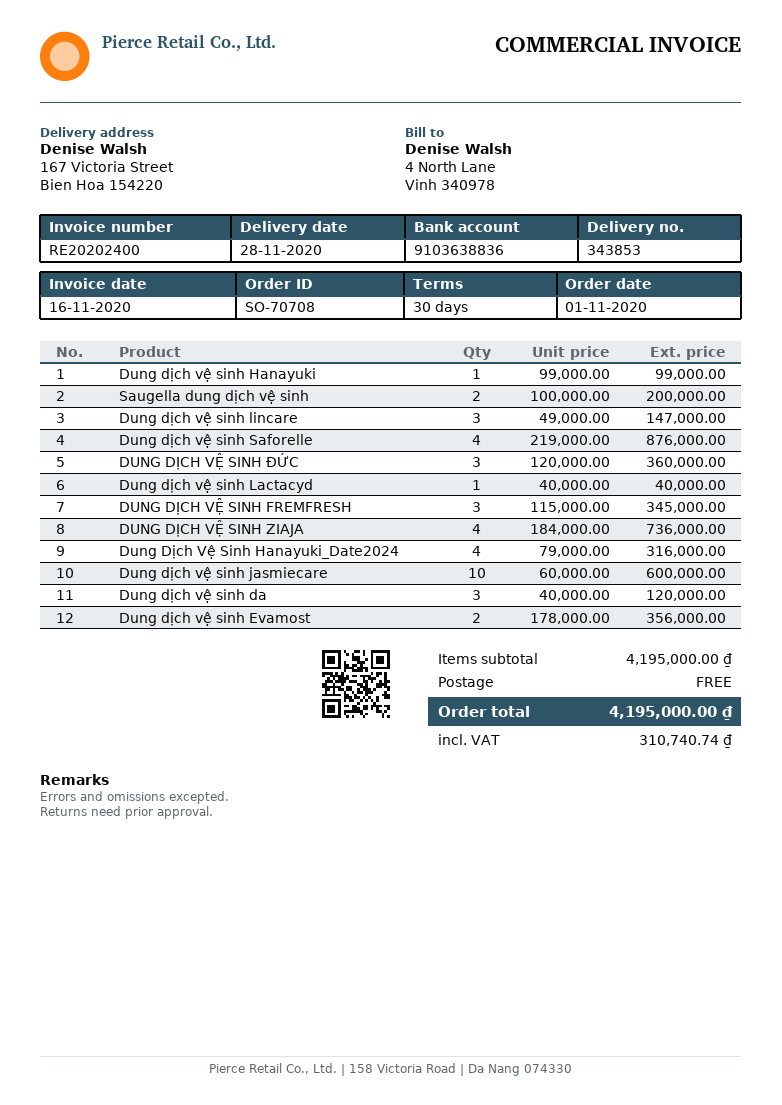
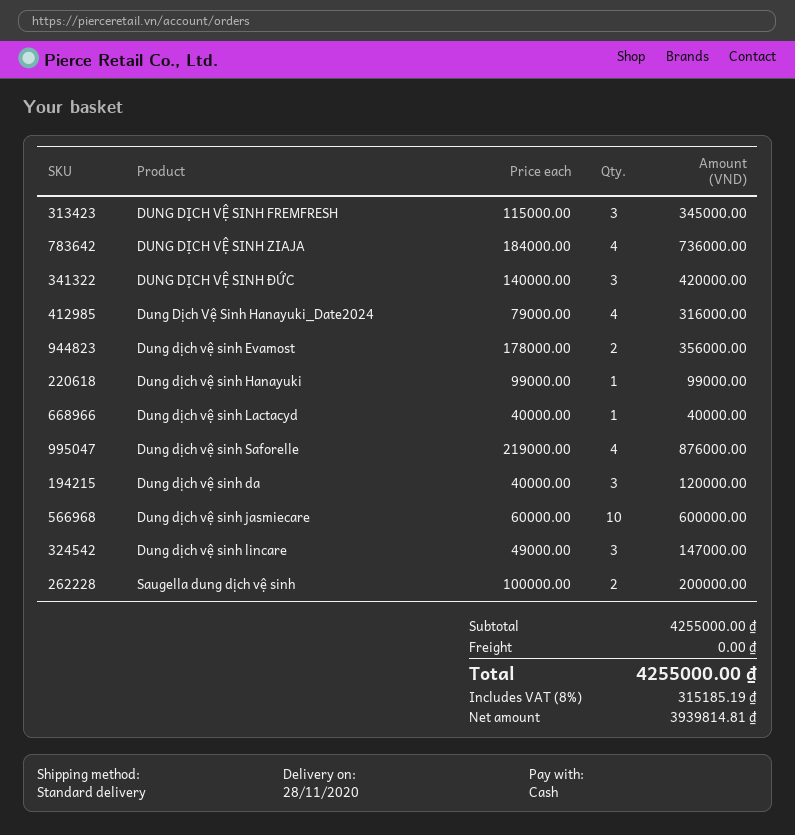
DUNG DỊCH VỆ SINH ĐỨC: 3 x 120000.00 = 360000.00 -> 3 x 140000.00 = 420000.00
subtotal: 4195000.00 -> 4255000.00
tax: 310740.74 -> 315185.19
total: 4195000.00 -> 4255000.00

